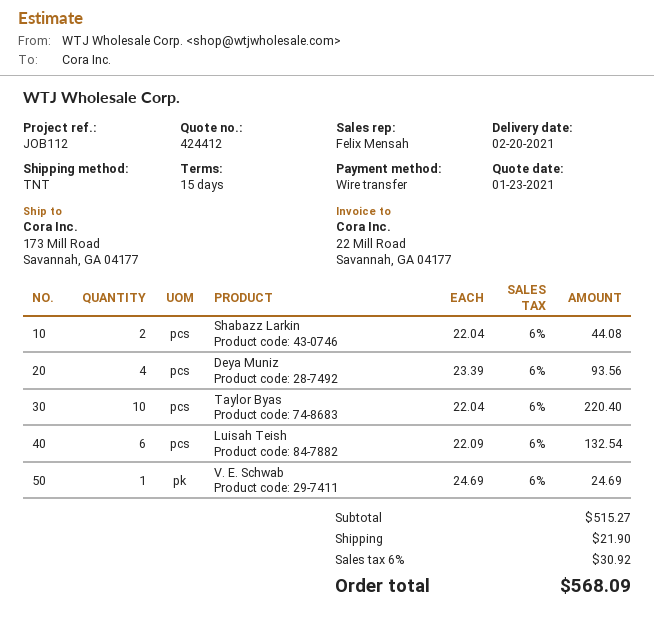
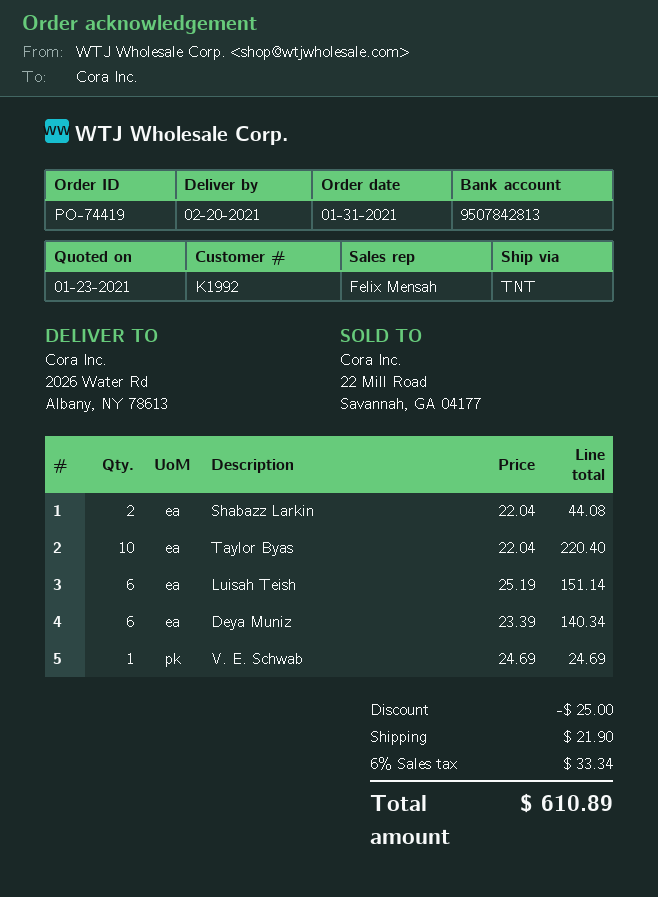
ship to: 173 Mill Road, Savannah, GA 04177 -> 2026 Water Rd, Albany, NY 78613
Deya Muniz: 4 x 23.39 = 93.56 -> 6 x 23.39 = 140.34
Luisah Teish: 6 x 22.09 = 132.54 -> 6 x 25.19 = 151.14
discount: none -> 25.00
tax: 6% = 30.92 -> 6% = 33.34
total: 568.09 -> 610.89

